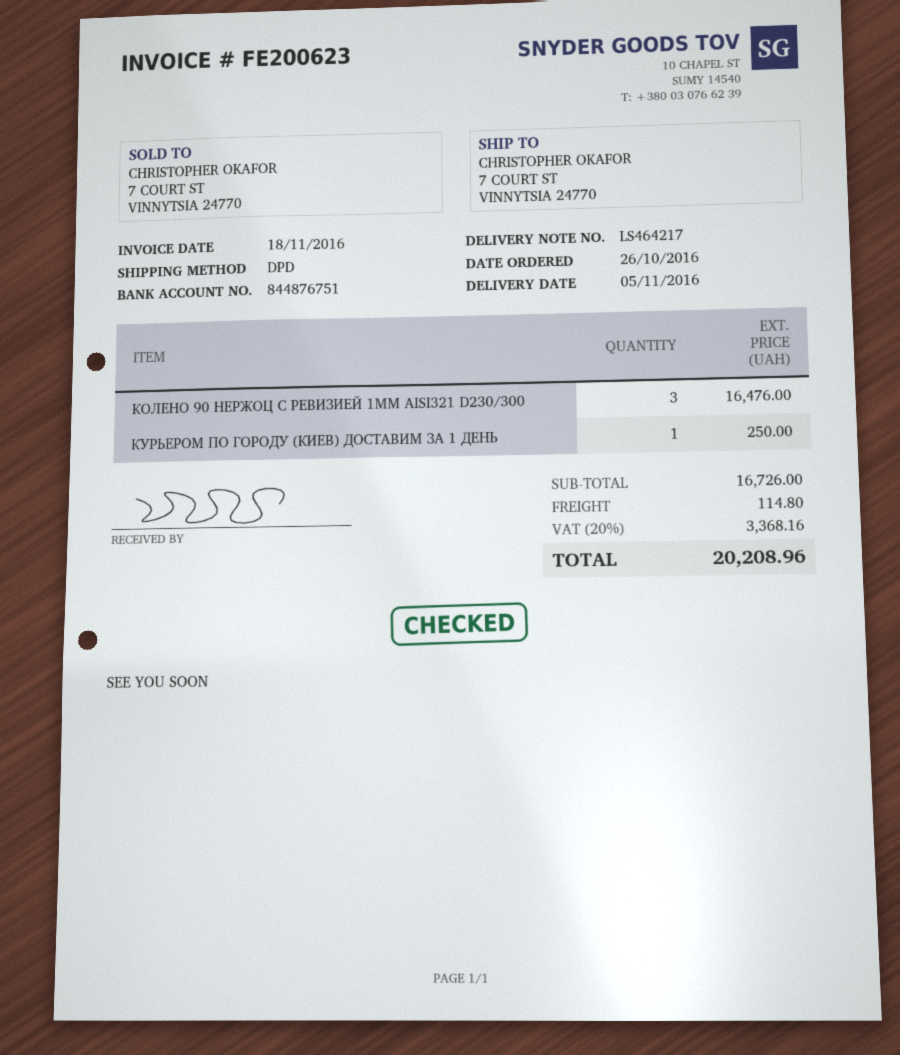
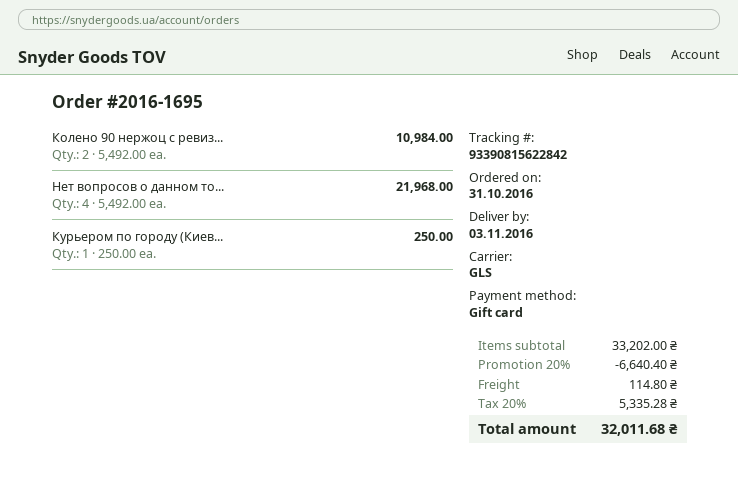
order date: 2016-10-26 -> 2016-10-31
delivery date: 2016-11-05 -> 2016-11-03
shipping method: DPD -> GLS
КОЛЕНО 90 НЕРЖОЦ С РЕВИЗИЕЙ 1ММ AISI321 D230/300: 3 for 16476.00 -> 2 for 10984.00
Нет вопросов о данном то...: none -> 4 for 21968.00
subtotal: 16726.00 -> 33202.00
discount: none -> 20% = 6640.40
tax: 20% = 3368.16 -> 20% = 5335.28
total: 20208.96 -> 32011.68

